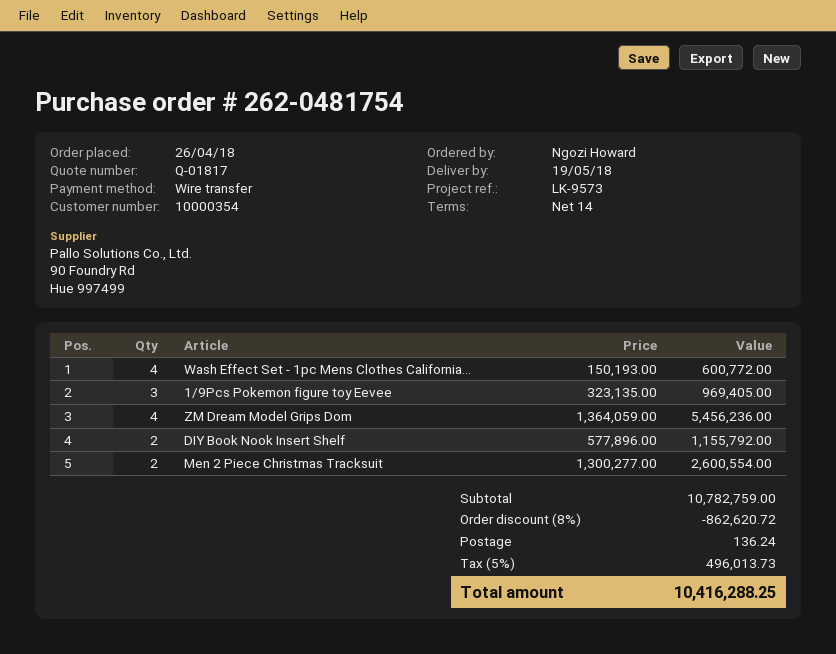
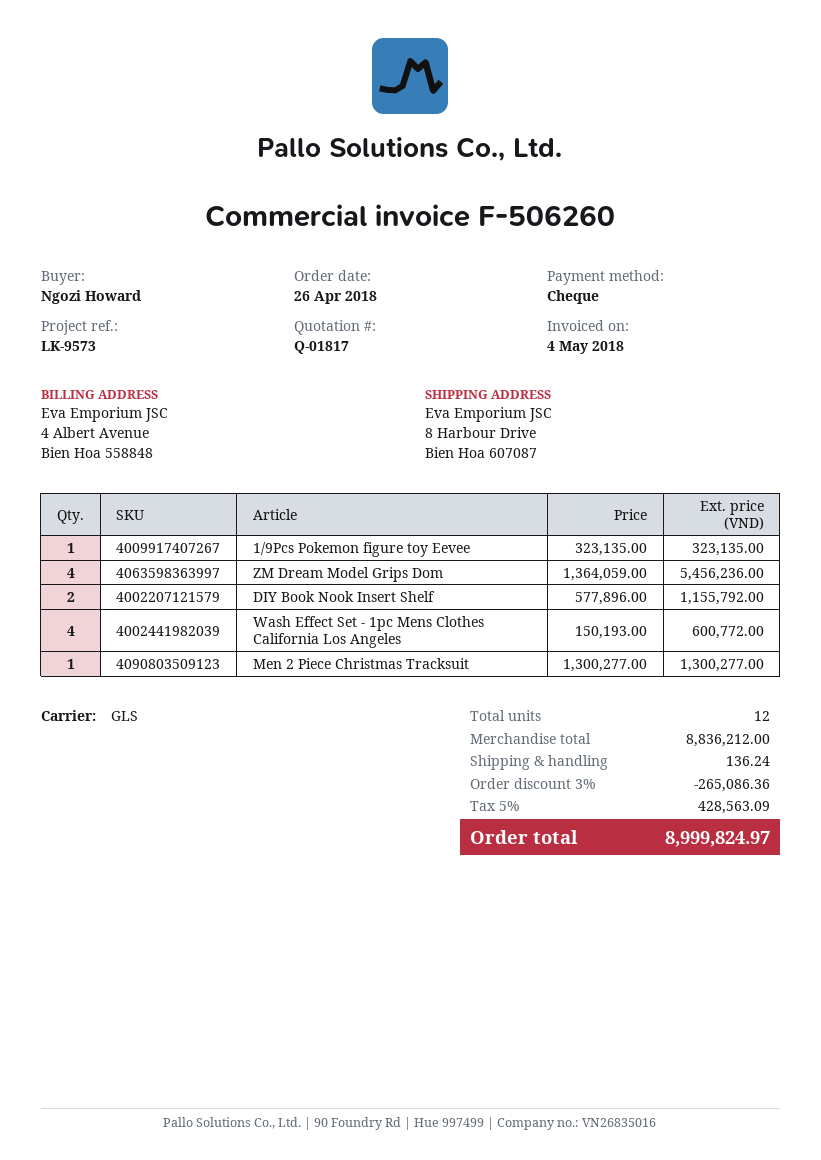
payment method: bank transfer -> cheque
1/9Pcs Pokemon figure toy Eevee: 3 x 323135.00 = 969405.00 -> 1 x 323135.00 = 323135.00
Men 2 Piece Christmas Tracksuit: 2 x 1300277.00 = 2600554.00 -> 1 x 1300277.00 = 1300277.00
subtotal: 10782759.00 -> 8836212.00
discount: 8% = 862620.72 -> 3% = 265086.36
tax: 5% = 496013.73 -> 5% = 428563.09
total: 10416288.25 -> 8999824.97

